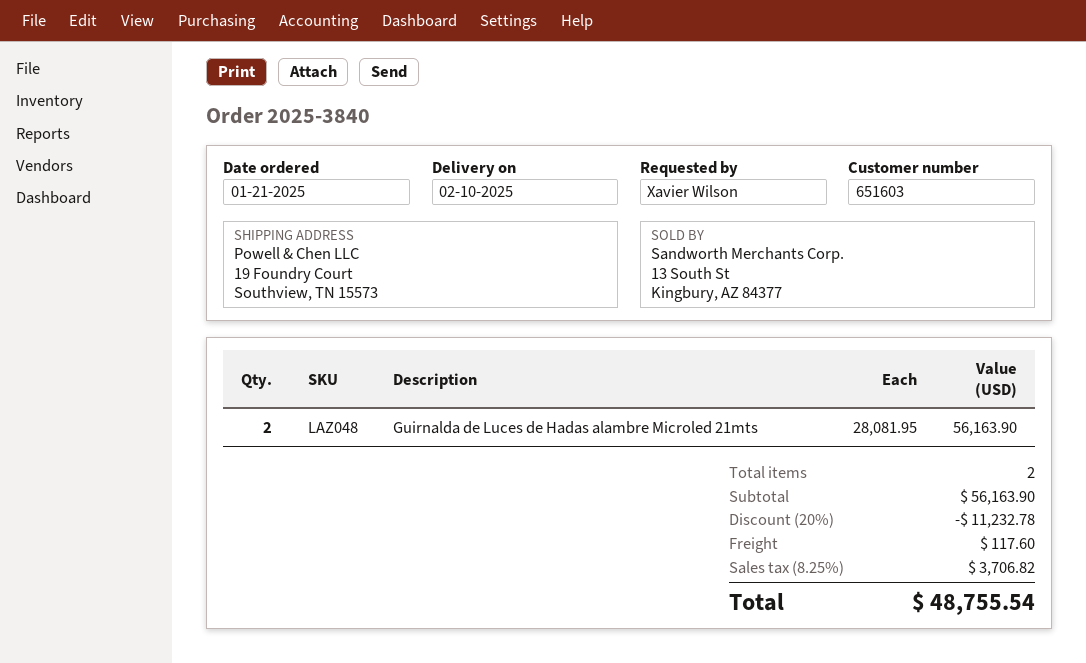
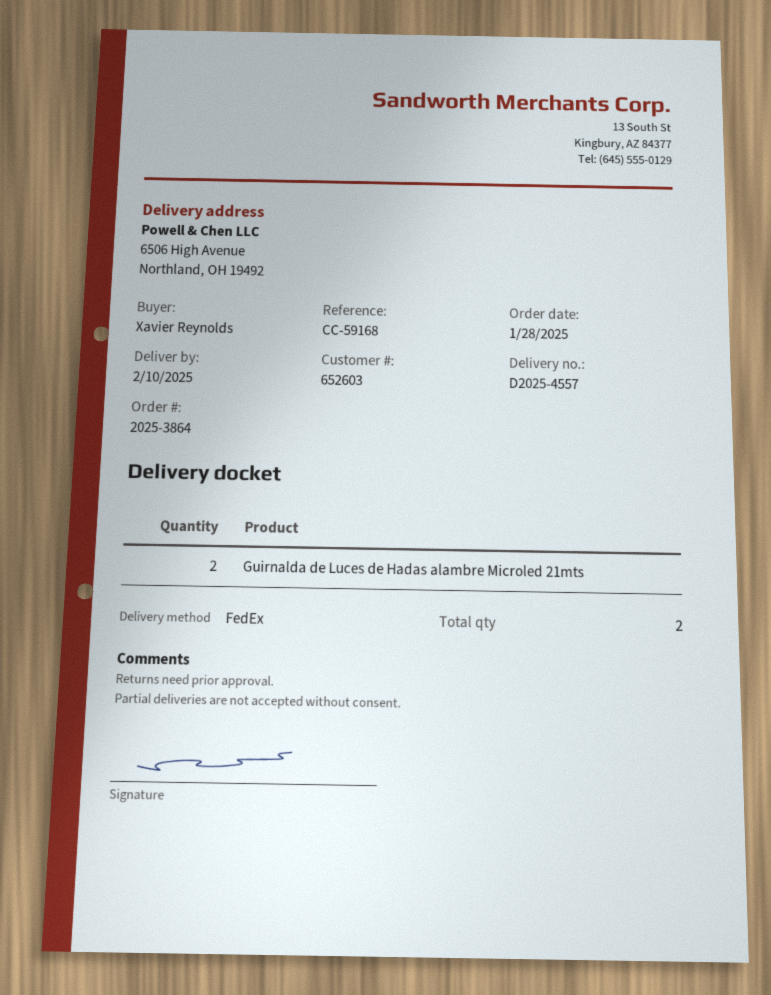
order number: 2025-3840 -> 2025-3864
order date: 2025-01-21 -> 2025-01-28
customer number: 651603 -> 652603
ordered by: Xavier Wilson -> Xavier Reynolds
ship to: 19 Foundry Court, Southview, TN 15573 -> 6506 High Avenue, Northland, OH 19492

